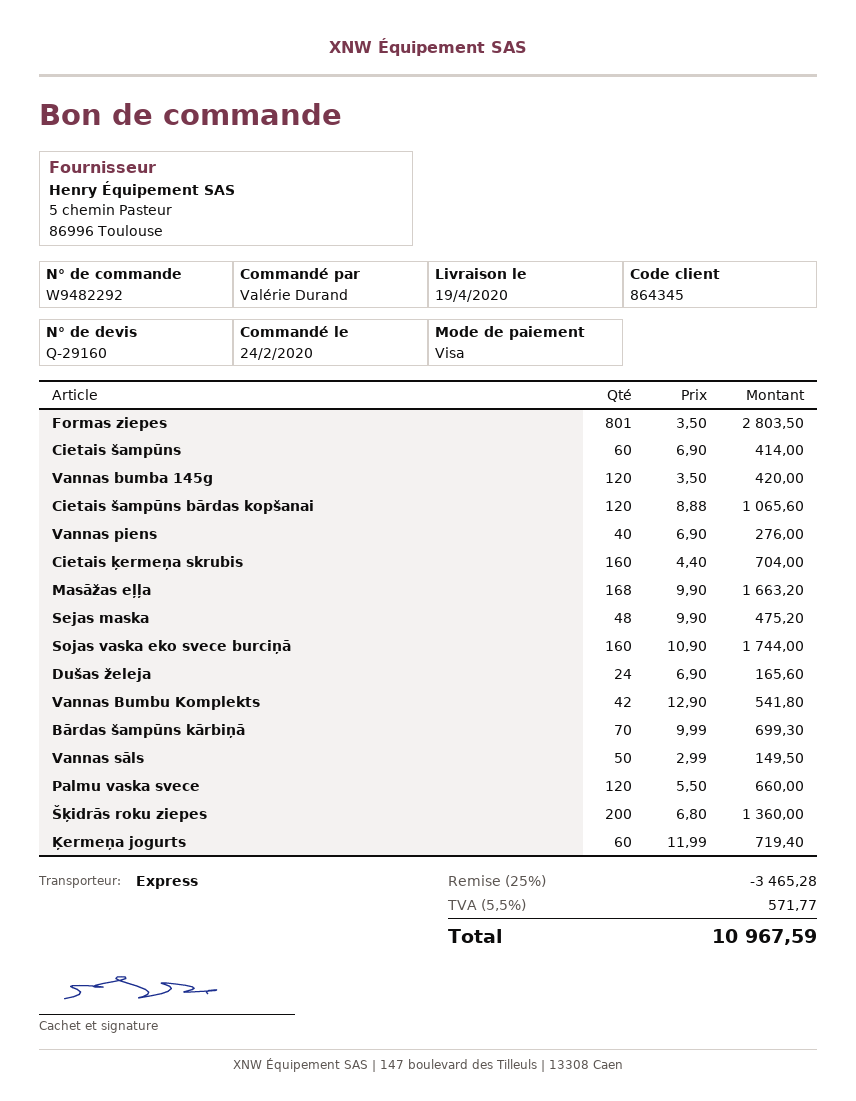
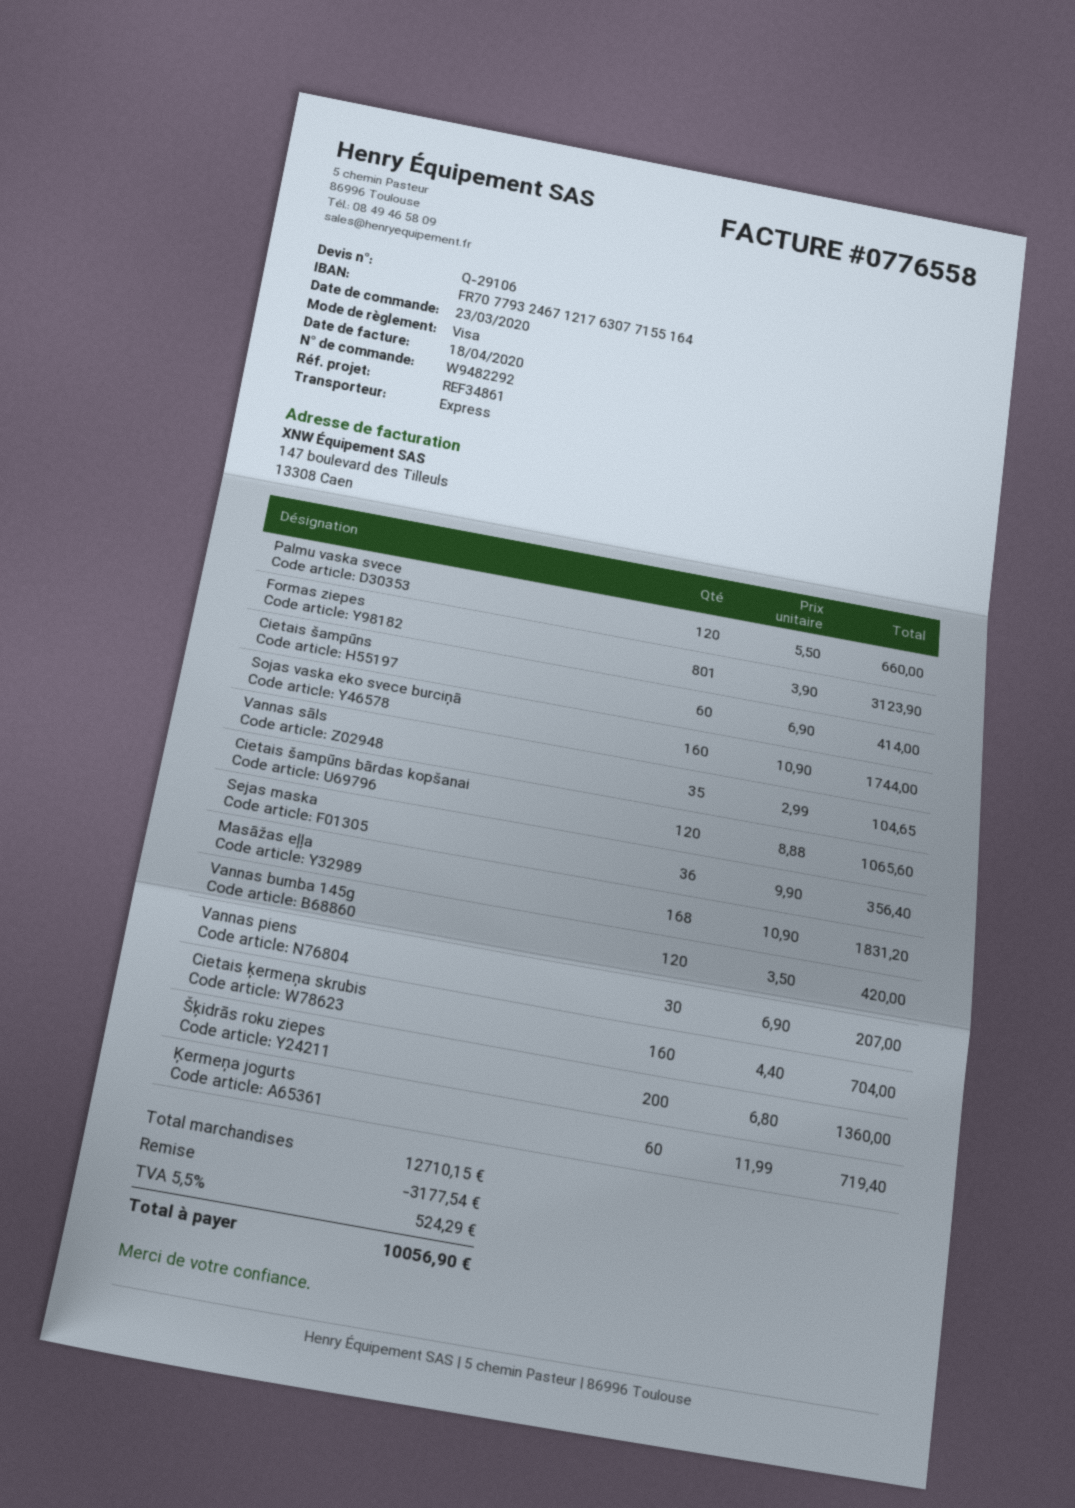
quote number: Q-29160 -> Q-29106
order date: 2020-02-24 -> 2020-03-23
Formas ziepes: 801 x 3.50 = 2803.50 -> 801 x 3.90 = 3123.90
Vannas piens: 40 x 6.90 = 276.00 -> 30 x 6.90 = 207.00
Masāžas eļļa: 168 x 9.90 = 1663.20 -> 168 x 10.90 = 1831.20
Sejas maska: 48 x 9.90 = 475.20 -> 36 x 9.90 = 356.40
Dušas želeja: 24 x 6.90 = 165.60 -> none
Vannas Bumbu Komplekts: 42 x 12.90 = 541.80 -> none
Bārdas šampūns kārbiņā: 70 x 9.99 = 699.30 -> none
Vannas sāls: 50 x 2.99 = 149.50 -> 35 x 2.99 = 104.65
discount: 3465.28 -> 3177.54
tax: 5.5% = 571.77 -> 5.5% = 524.29
total: 10967.59 -> 10056.90

